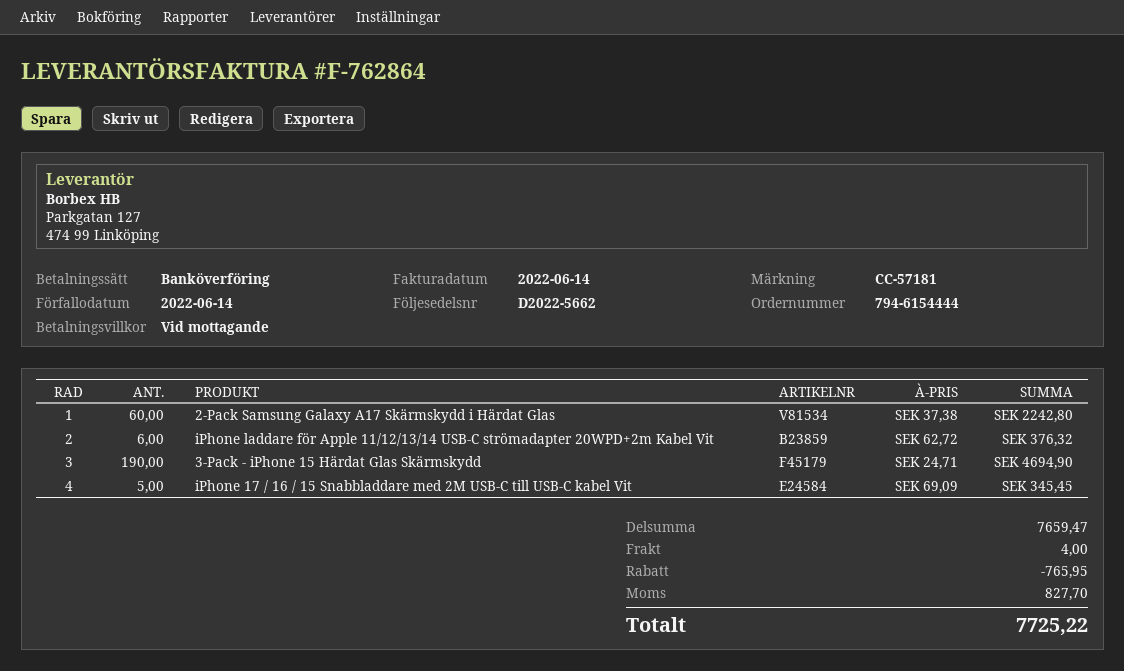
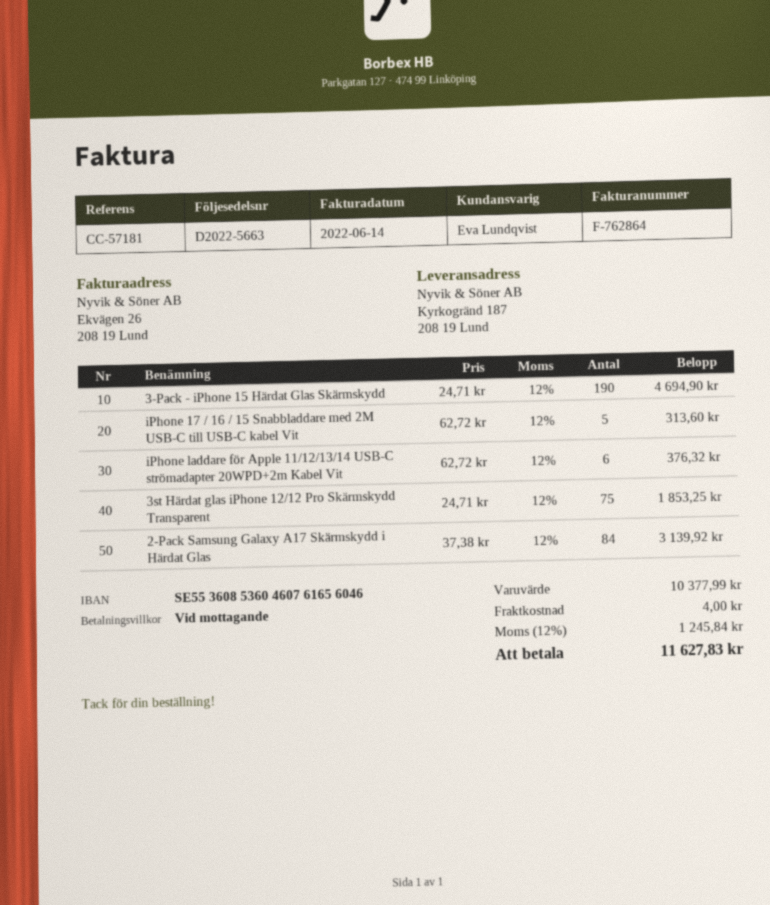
delivery note number: D2022-5662 -> D2022-5663
2-Pack Samsung Galaxy A17 Skärmskydd i Härdat Glas: 60 x 37.38 = 2242.80 -> 84 x 37.38 = 3139.92
iPhone 17 / 16 / 15 Snabbladdare med 2M USB-C till USB-C kabel Vit: 5 x 69.09 = 345.45 -> 5 x 62.72 = 313.60
3st Härdat glas iPhone 12/12 Pro Skärmskydd Transparent: none -> 75 x 24.71 = 1853.25
subtotal: 7659.47 -> 10377.99
discount: 765.95 -> none
tax: 827.70 -> 1245.84
total: 7725.22 -> 11627.83

